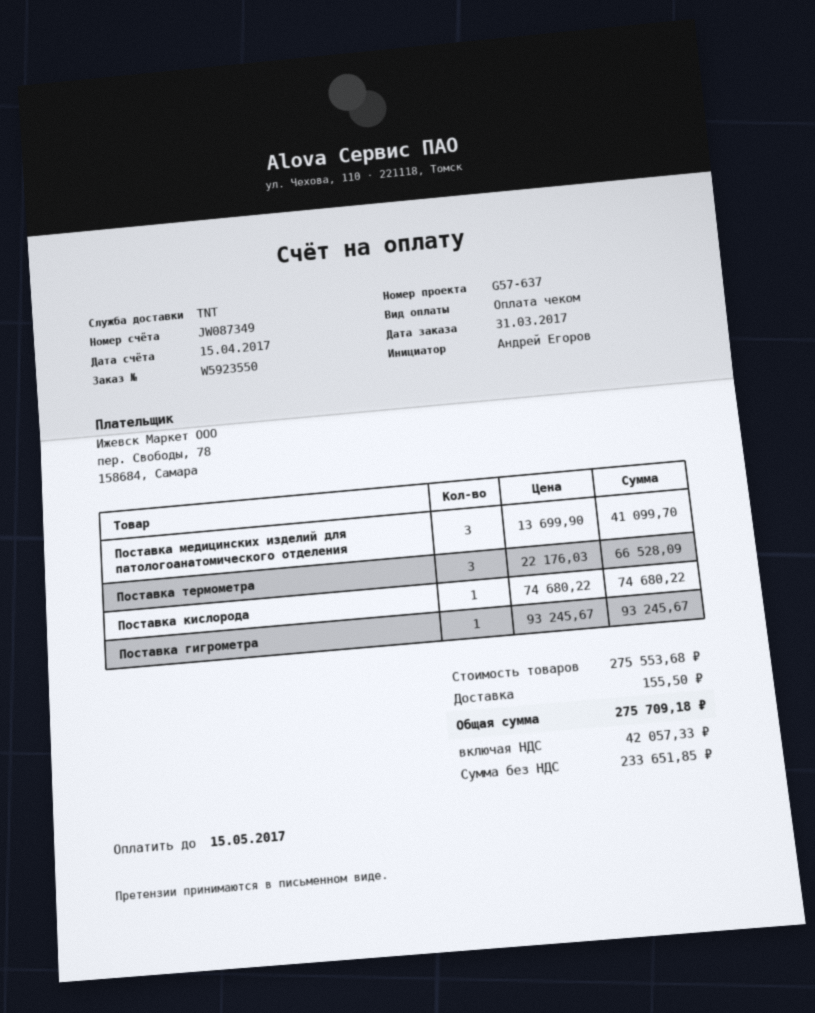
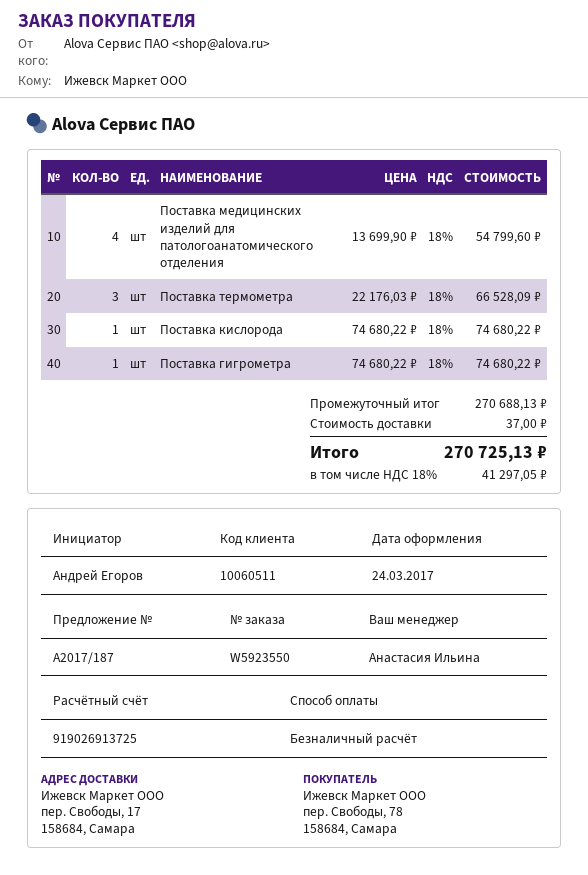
order date: 2017-03-31 -> 2017-03-24
payment method: cheque -> bank transfer
Поставка медицинских изделий для патологоанатомического отделения: 3 x 13699.90 = 41099.70 -> 4 x 13699.90 = 54799.60
Поставка гигрометра: 1 x 93245.67 = 93245.67 -> 1 x 74680.22 = 74680.22
subtotal: 275553.68 -> 270688.13
shipping: 155.50 -> 37.00
tax: 42057.33 -> 41297.05
total: 275709.18 -> 270725.13

